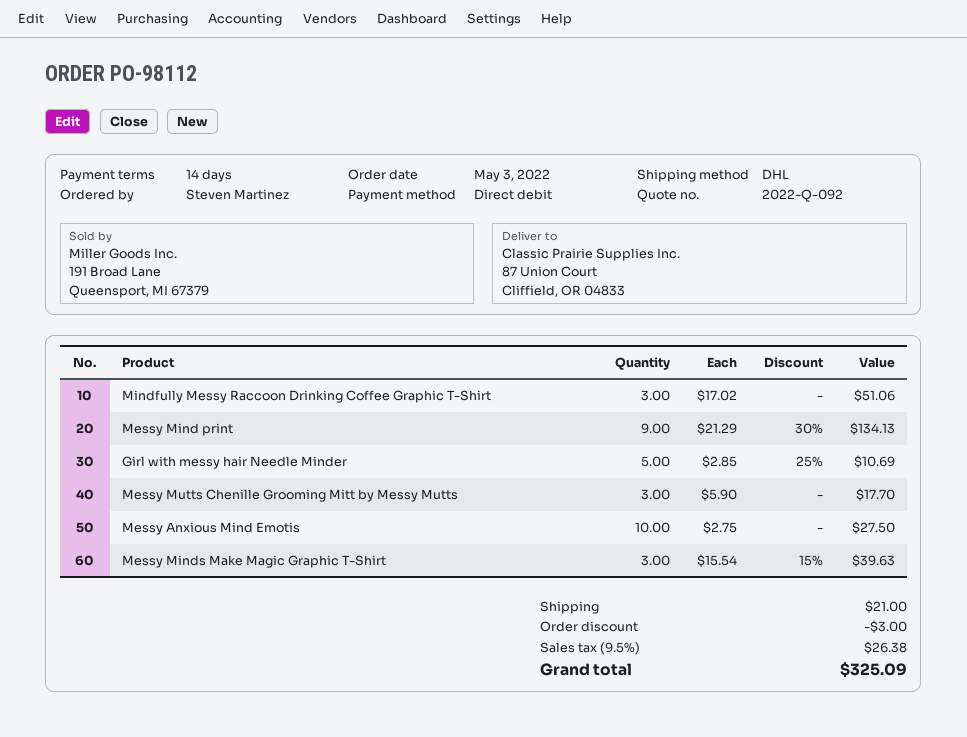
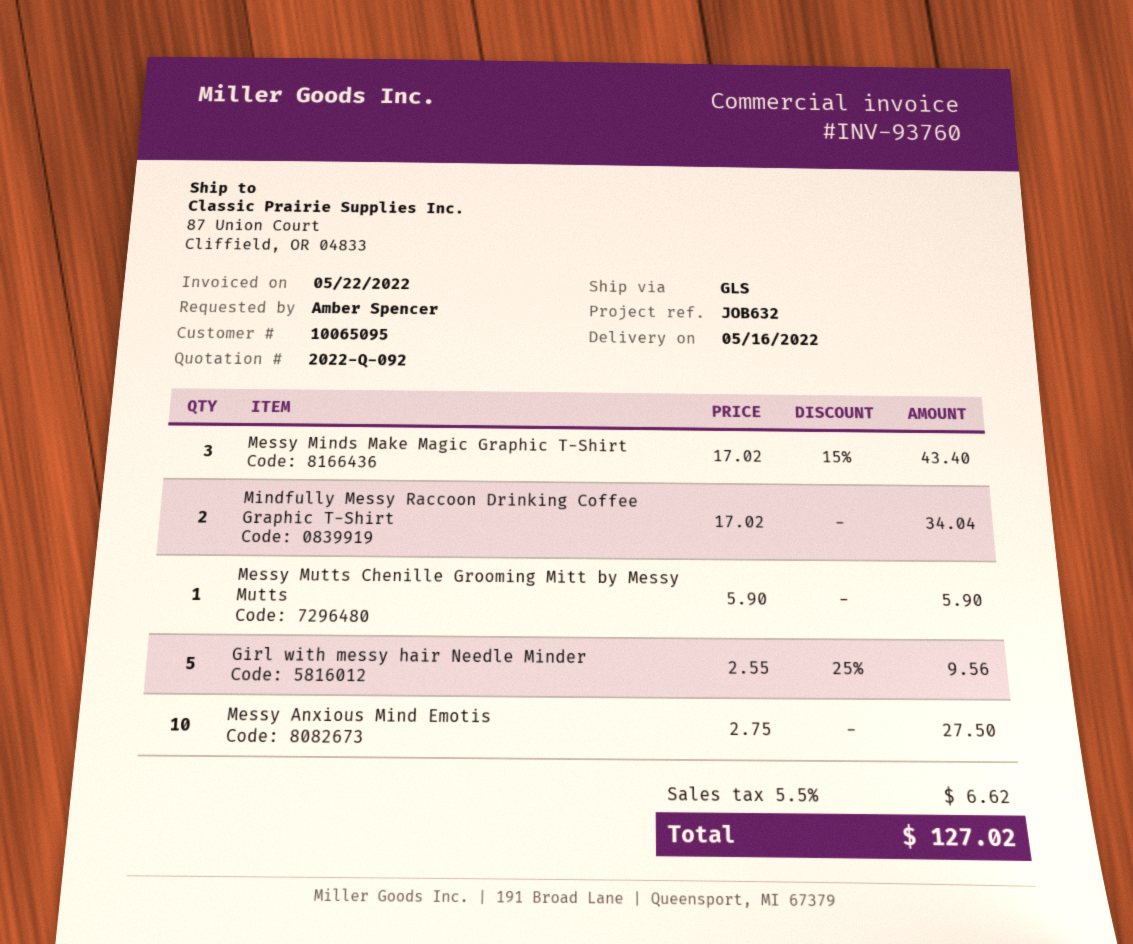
ordered by: Steven Martinez -> Amber Spencer
shipping method: DHL -> GLS
Mindfully Messy Raccoon Drinking Coffee Graphic T-Shirt: 3 x 17.02 = 51.06 -> 2 x 17.02 = 34.04
Messy Mind print: 9 x 21.29 - 30% = 134.13 -> none
Girl with messy hair Needle Minder: 5 x 2.85 - 25% = 10.69 -> 5 x 2.55 - 25% = 9.56
Messy Mutts Chenille Grooming Mitt by Messy Mutts: 3 x 5.90 = 17.70 -> 1 x 5.90 = 5.90
Messy Minds Make Magic Graphic T-Shirt: 3 x 15.54 - 15% = 39.63 -> 3 x 17.02 - 15% = 43.40
discount: 3.00 -> none
shipping: 21.00 -> none
tax: 9.5% = 26.38 -> 5.5% = 6.62
total: 325.09 -> 127.02

